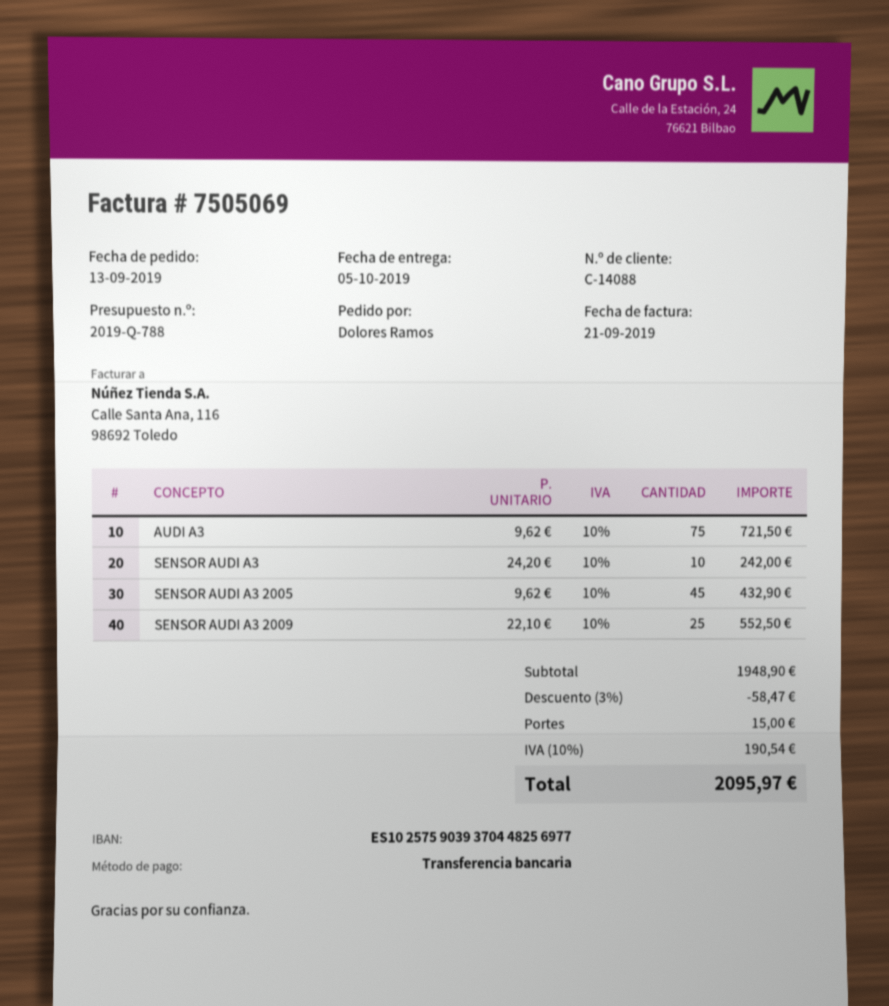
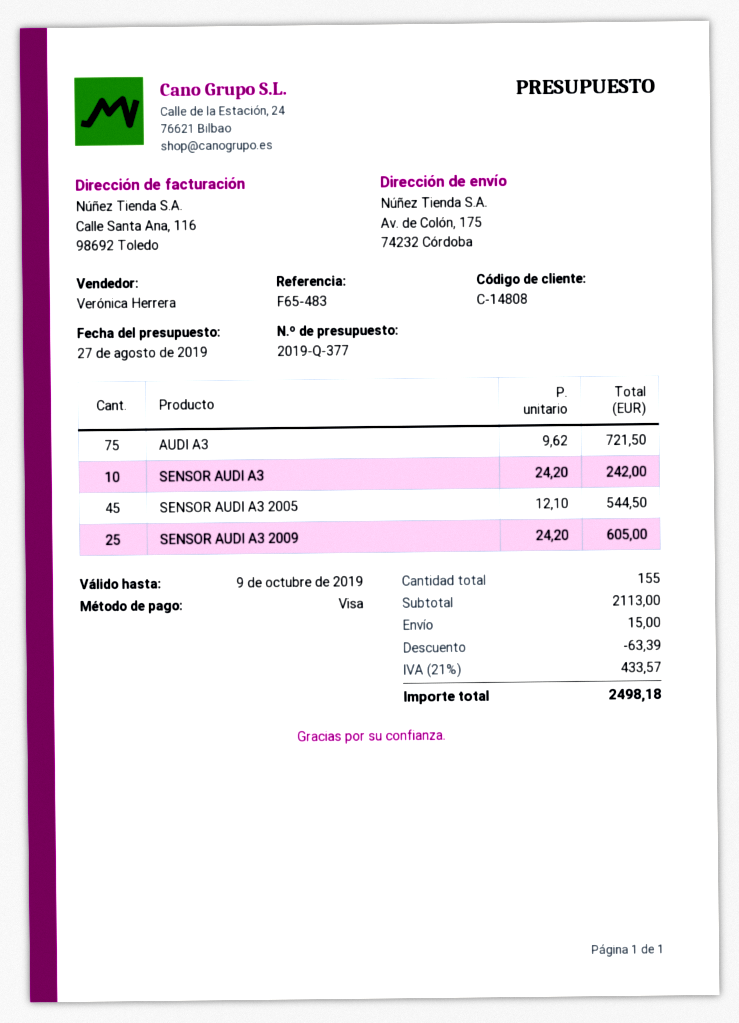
quote number: 2019-Q-788 -> 2019-Q-377
customer number: C-14088 -> C-14808
payment method: bank transfer -> Visa
SENSOR AUDI A3 2005: 45 x 9.62 = 432.90 -> 45 x 12.10 = 544.50
SENSOR AUDI A3 2009: 25 x 22.10 = 552.50 -> 25 x 24.20 = 605.00
subtotal: 1948.90 -> 2113.00
discount: 58.47 -> 63.39
tax: 10% = 190.54 -> 21% = 433.57
total: 2095.97 -> 2498.18

